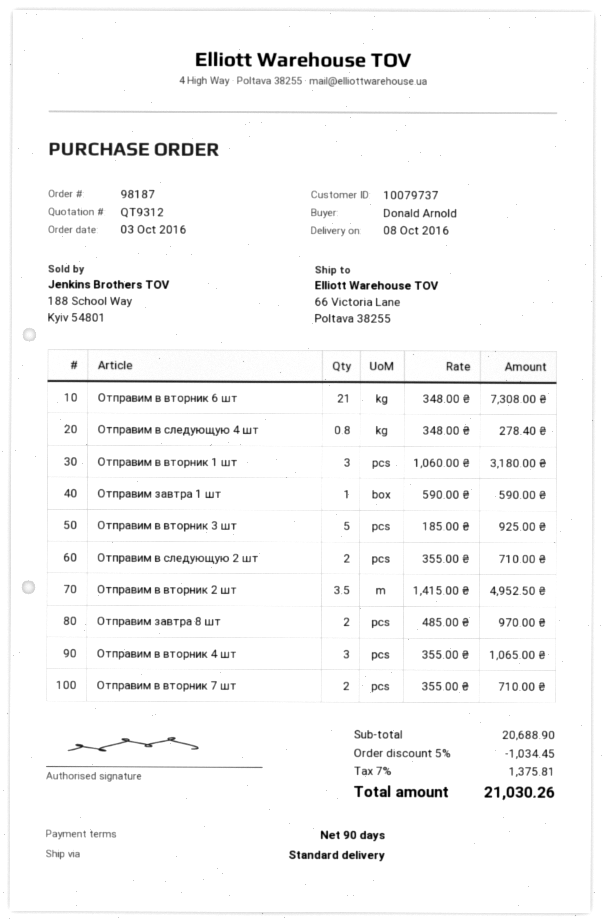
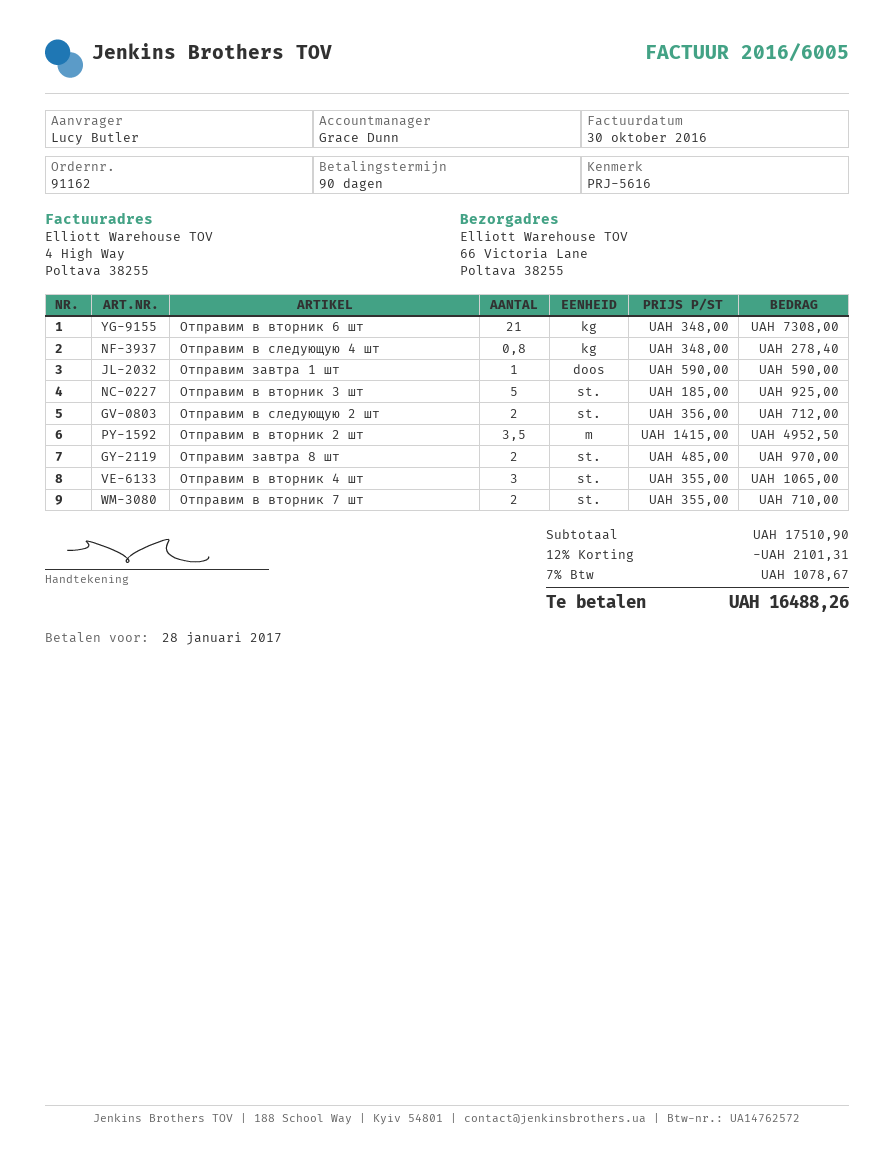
order number: 98187 -> 91162
ordered by: Donald Arnold -> Lucy Butler
Отправим в вторник 1 шт: 3 x 1060.00 = 3180.00 -> none
Отправим в следующую 2 шт: 2 x 355.00 = 710.00 -> 2 x 356.00 = 712.00
subtotal: 20688.90 -> 17510.90
discount: 5% = 1034.45 -> 12% = 2101.31
tax: 7% = 1375.81 -> 7% = 1078.67
total: 21030.26 -> 16488.26

